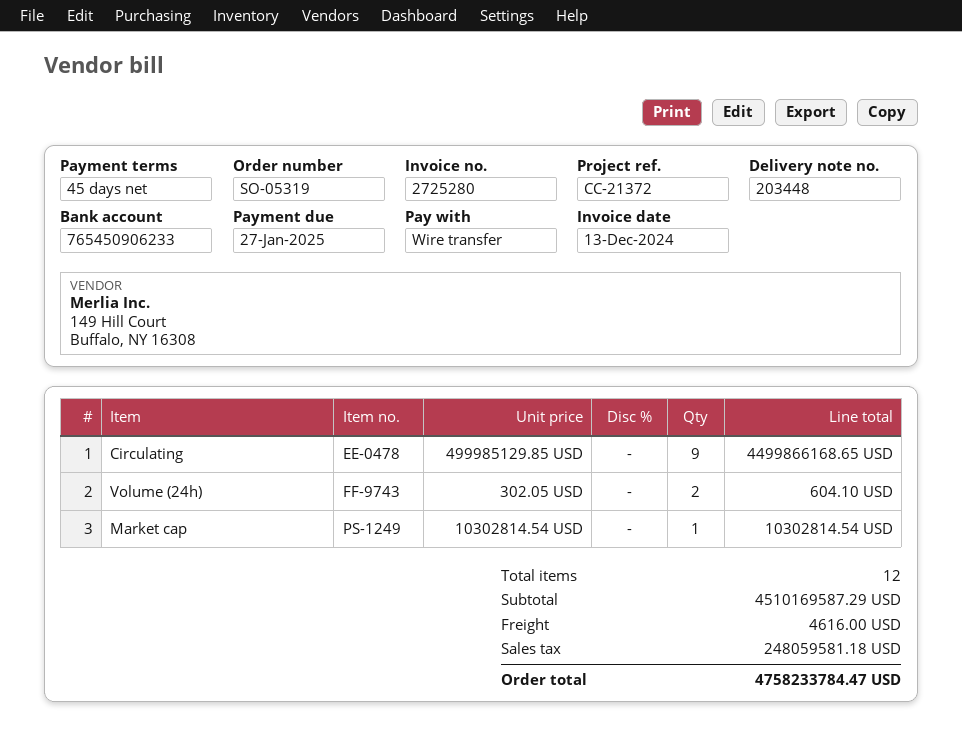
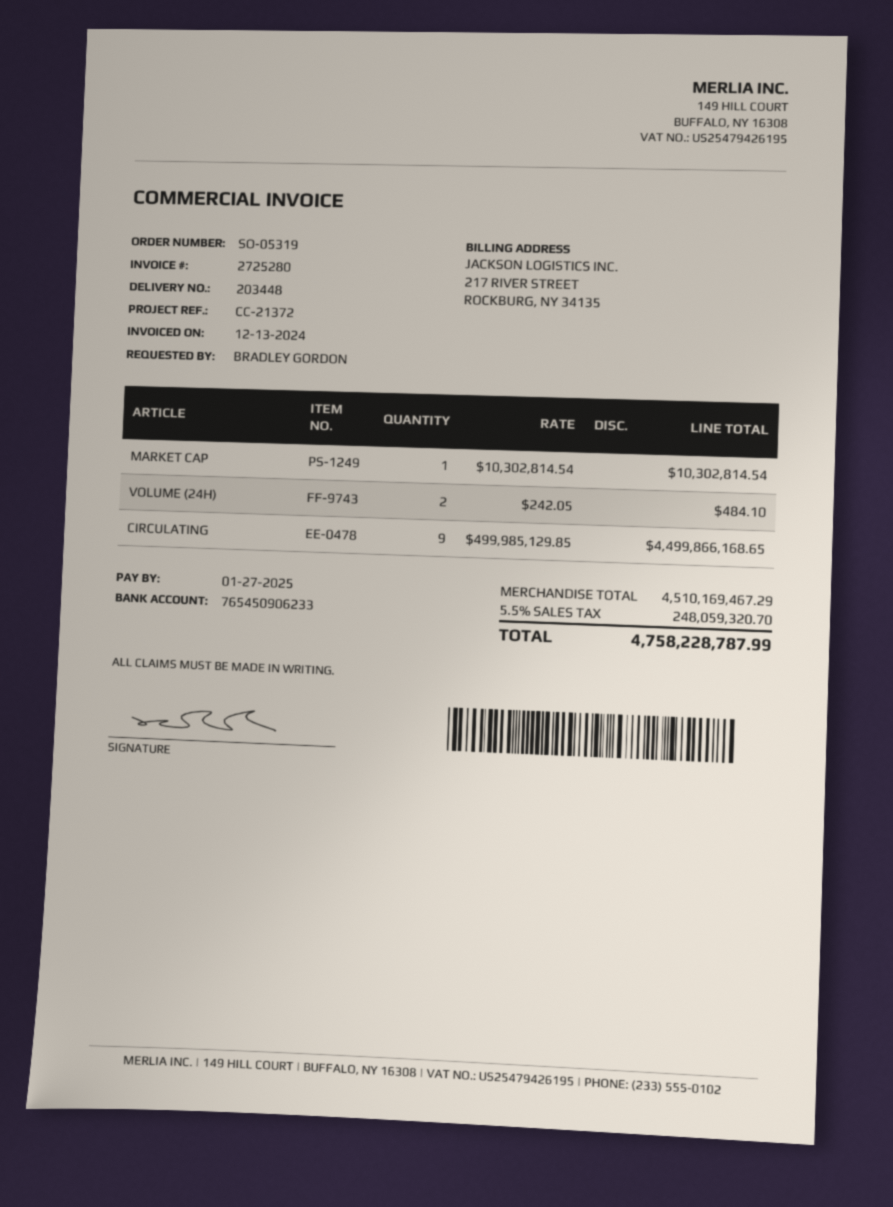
Volume (24h): 2 x 302.05 = 604.10 -> 2 x 242.05 = 484.10
subtotal: 4510169587.29 -> 4510169467.29
shipping: 4616.00 -> none
tax: 248059581.18 -> 248059320.70
total: 4758233784.47 -> 4758228787.99

